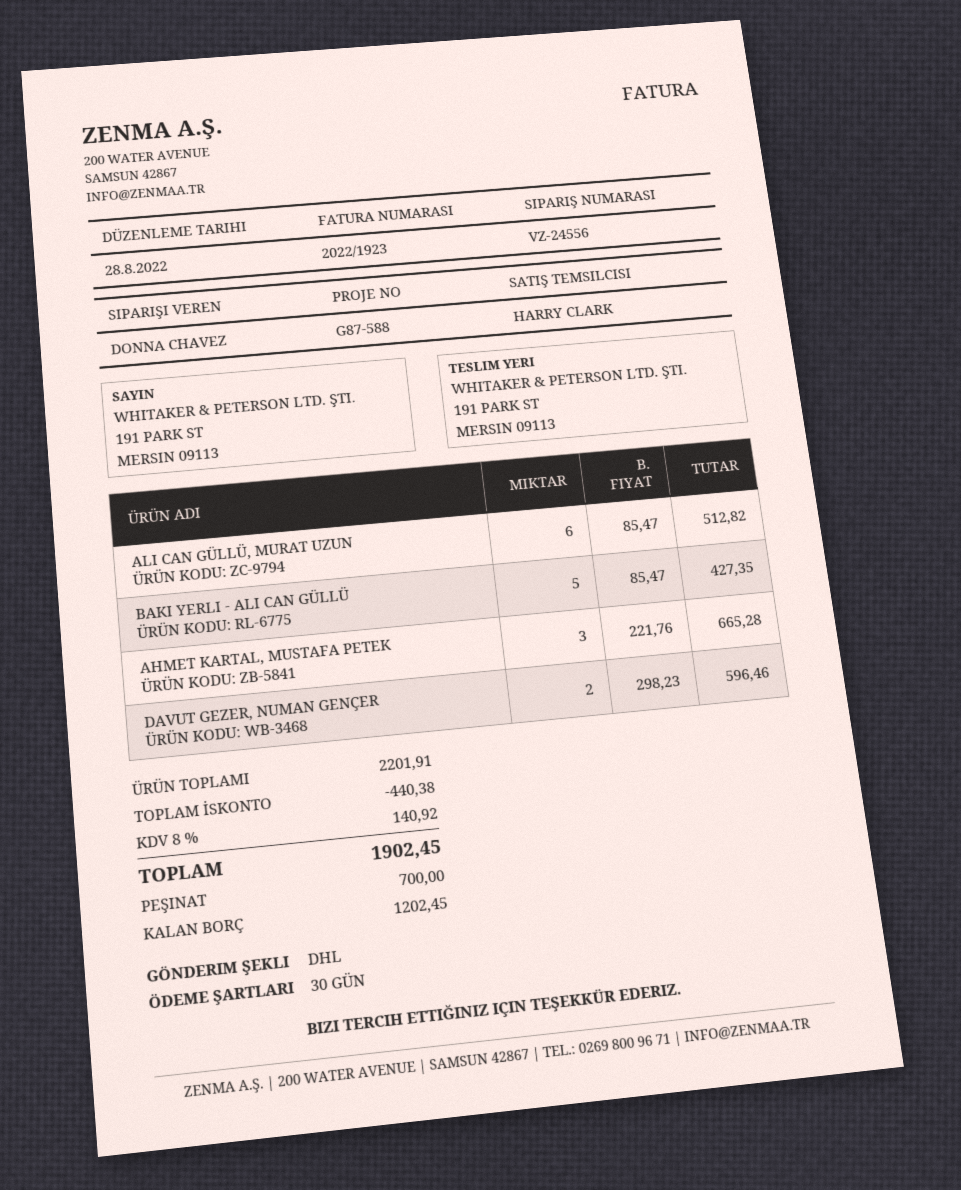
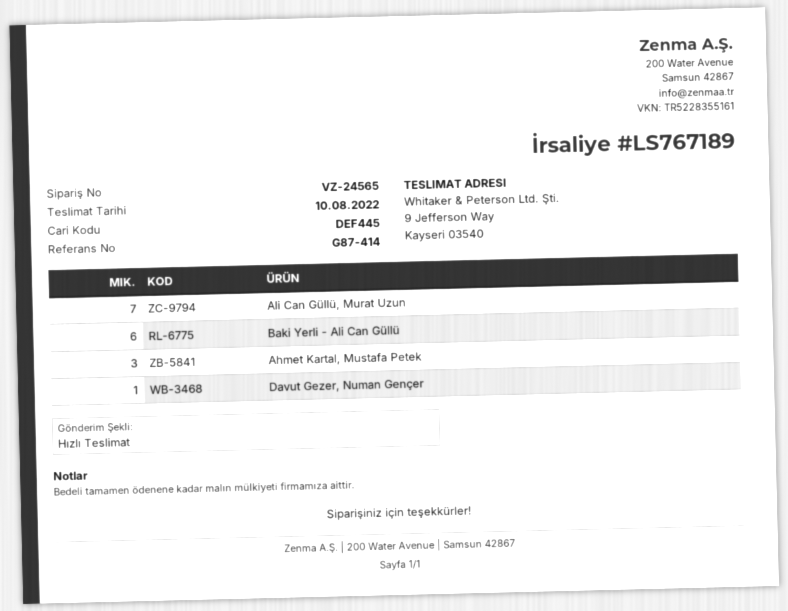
order number: VZ-24556 -> VZ-24565
reference: G87-588 -> G87-414
shipping method: DHL -> express
ship to: 191 PARK ST, MERSIN 09113 -> 9 Jefferson Way, Kayseri 03540
ALI CAN GÜLLÜ, MURAT UZUN: 6 -> 7
BAKI YERLI - ALI CAN GÜLLÜ: 5 -> 6
DAVUT GEZER, NUMAN GENÇER: 2 -> 1

